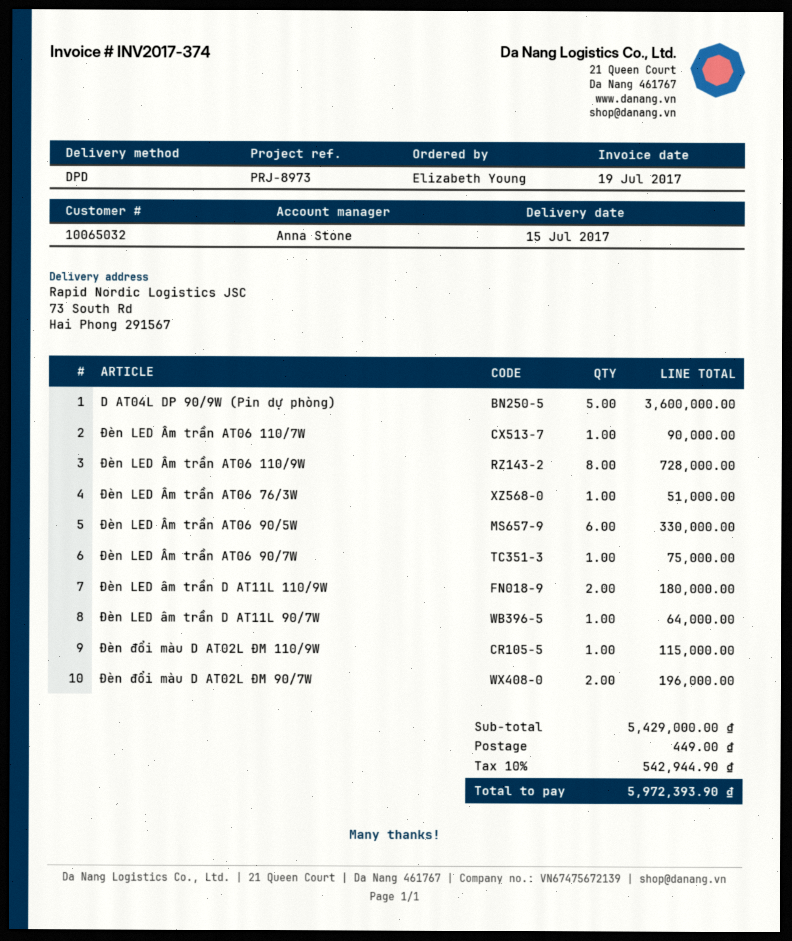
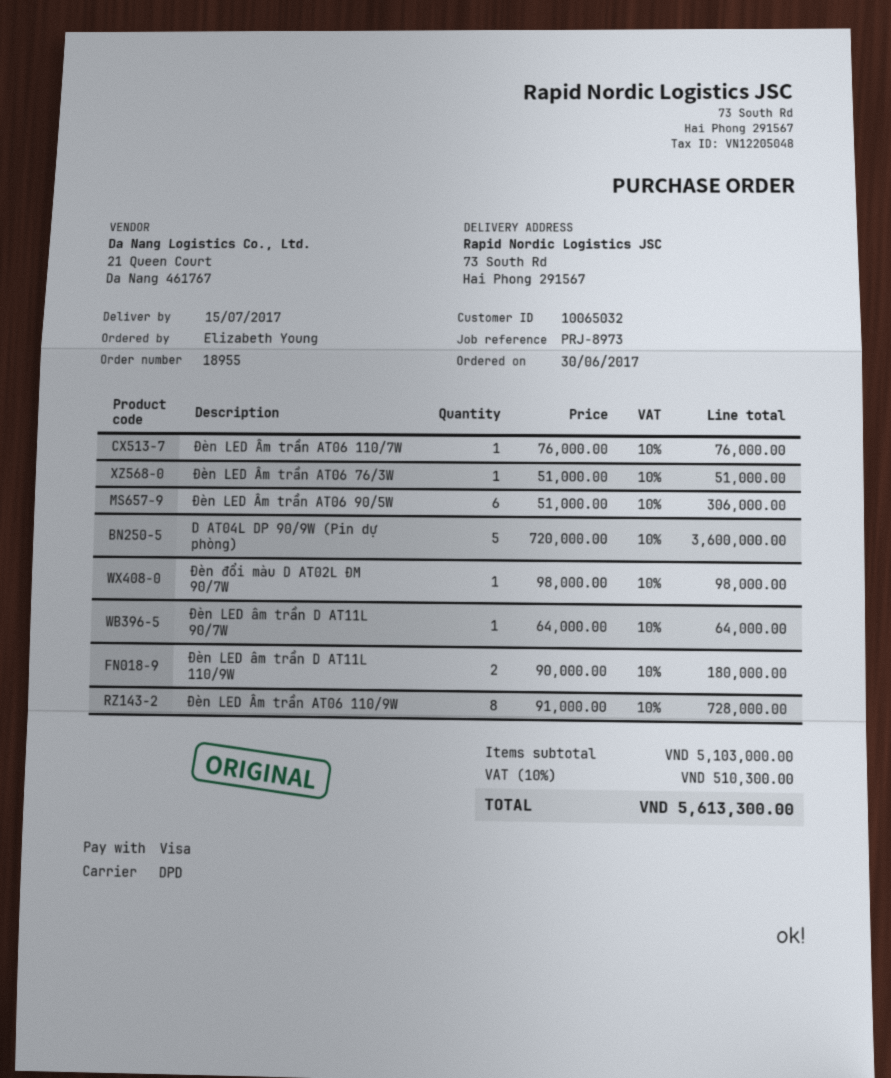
Đèn LED Âm trần AT06 110/7W: 1 for 90000.00 -> 1 for 76000.00
Đèn LED Âm trần AT06 90/5W: 6 for 330000.00 -> 6 for 306000.00
Đèn LED Âm trần AT06 90/7W: 1 for 75000.00 -> none
Đèn đổi màu D AT02L ĐM 110/9W: 1 for 115000.00 -> none
Đèn đổi màu D AT02L ĐM 90/7W: 2 for 196000.00 -> 1 for 98000.00
subtotal: 5429000.00 -> 5103000.00
shipping: 449.00 -> none
tax: 10% = 542944.90 -> 10% = 510300.00
total: 5972393.90 -> 5613300.00

